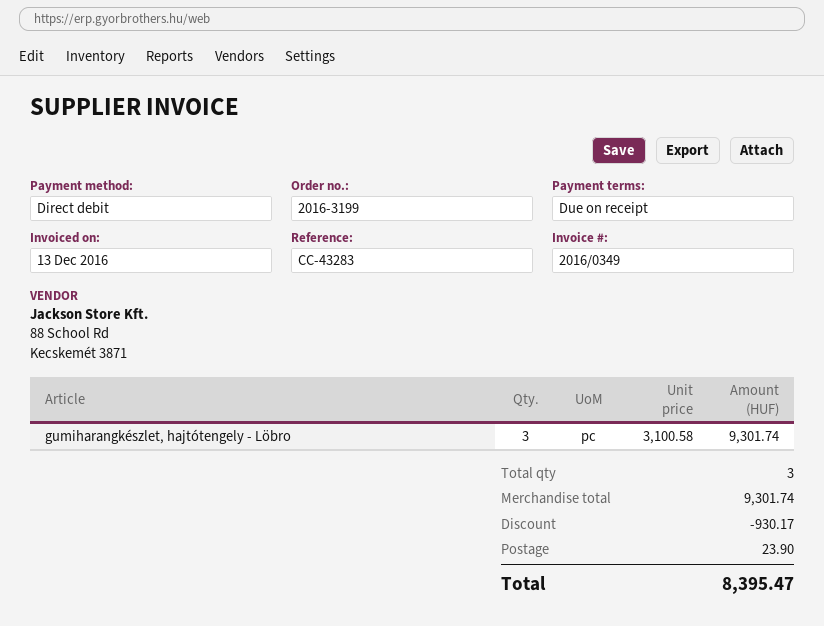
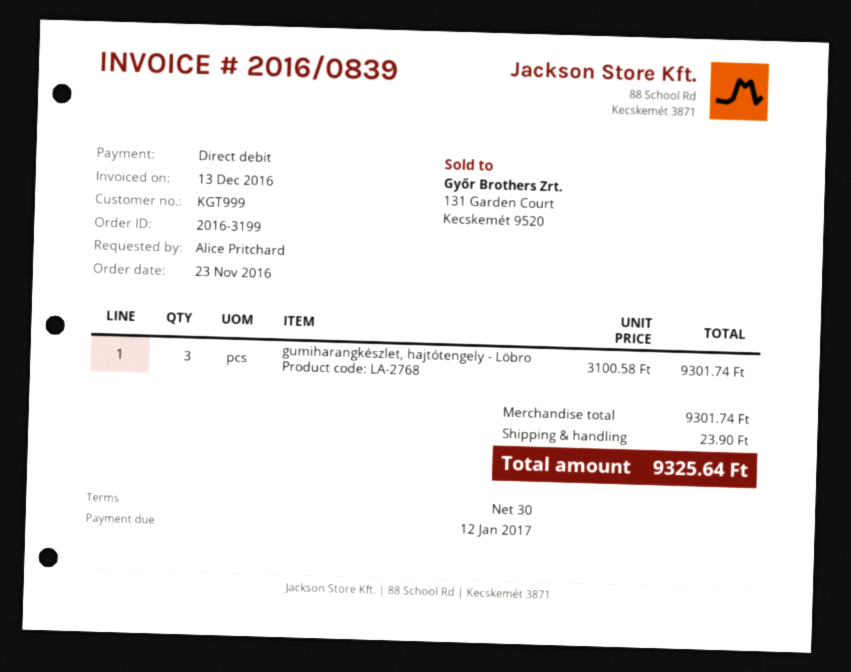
invoice number: 2016/0349 -> 2016/0839
payment terms: on receipt -> 30 days
discount: 930.17 -> none
total: 8395.47 -> 9325.64

